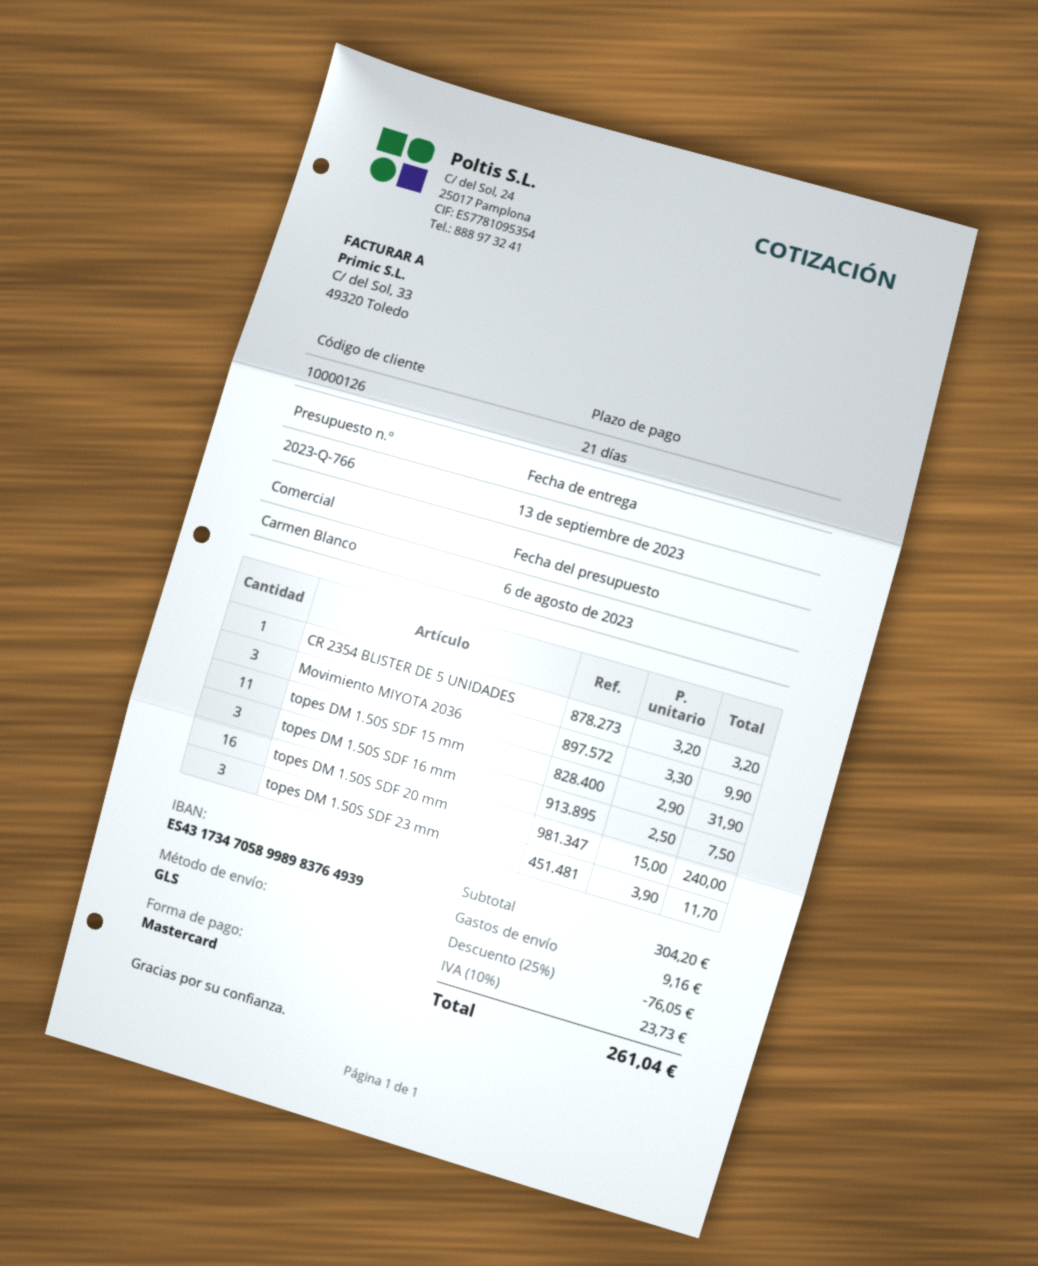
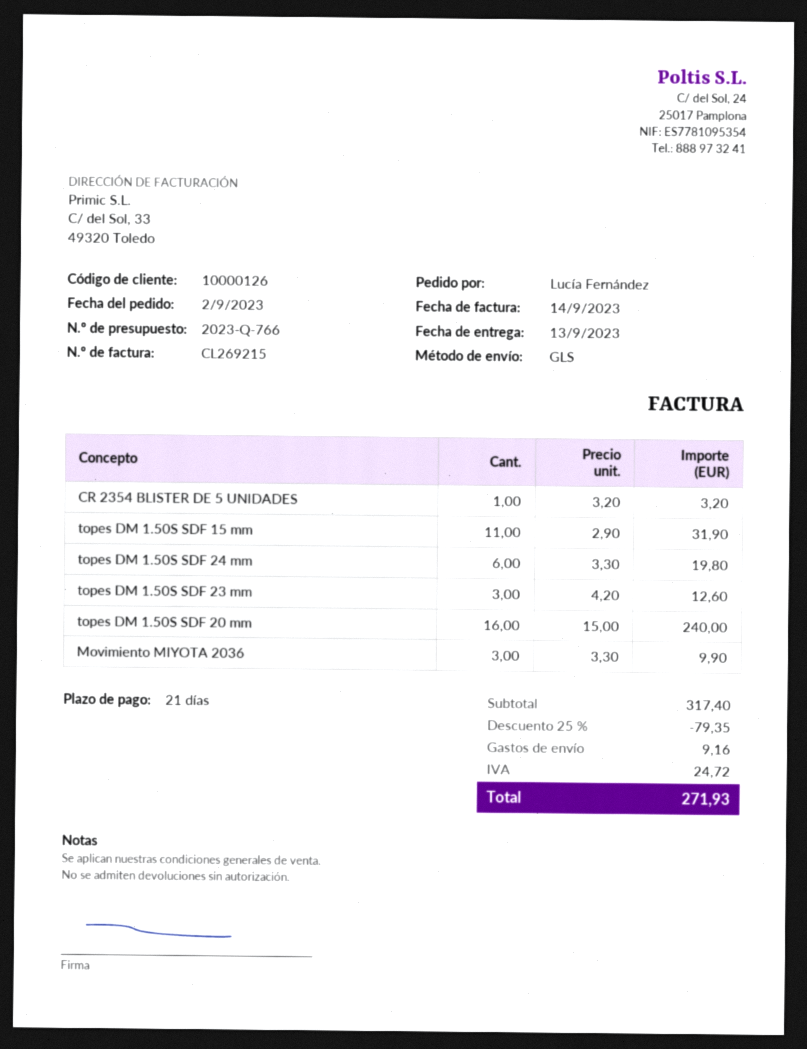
topes DM 1.50S SDF 16 mm: 3 x 2.50 = 7.50 -> none
topes DM 1.50S SDF 23 mm: 3 x 3.90 = 11.70 -> 3 x 4.20 = 12.60
topes DM 1.50S SDF 24 mm: none -> 6 x 3.30 = 19.80
subtotal: 304.20 -> 317.40
discount: 25% = 76.05 -> 25% = 79.35
tax: 23.73 -> 24.72
total: 261.04 -> 271.93

